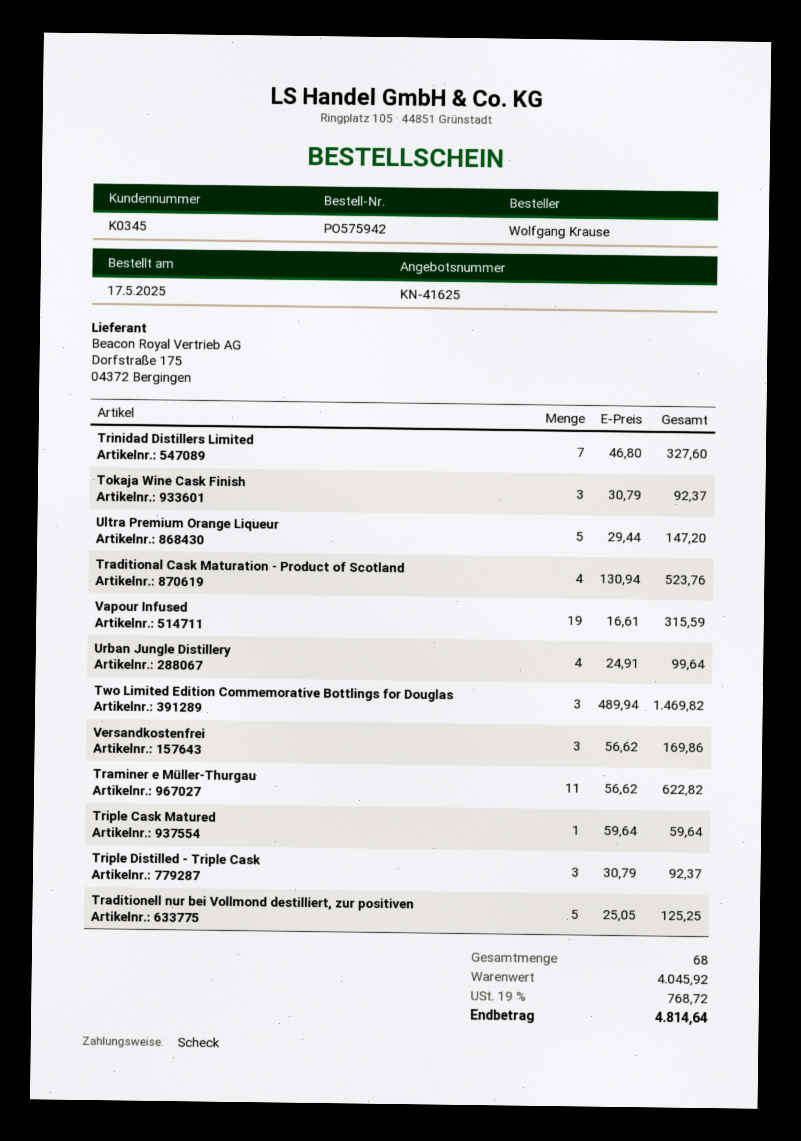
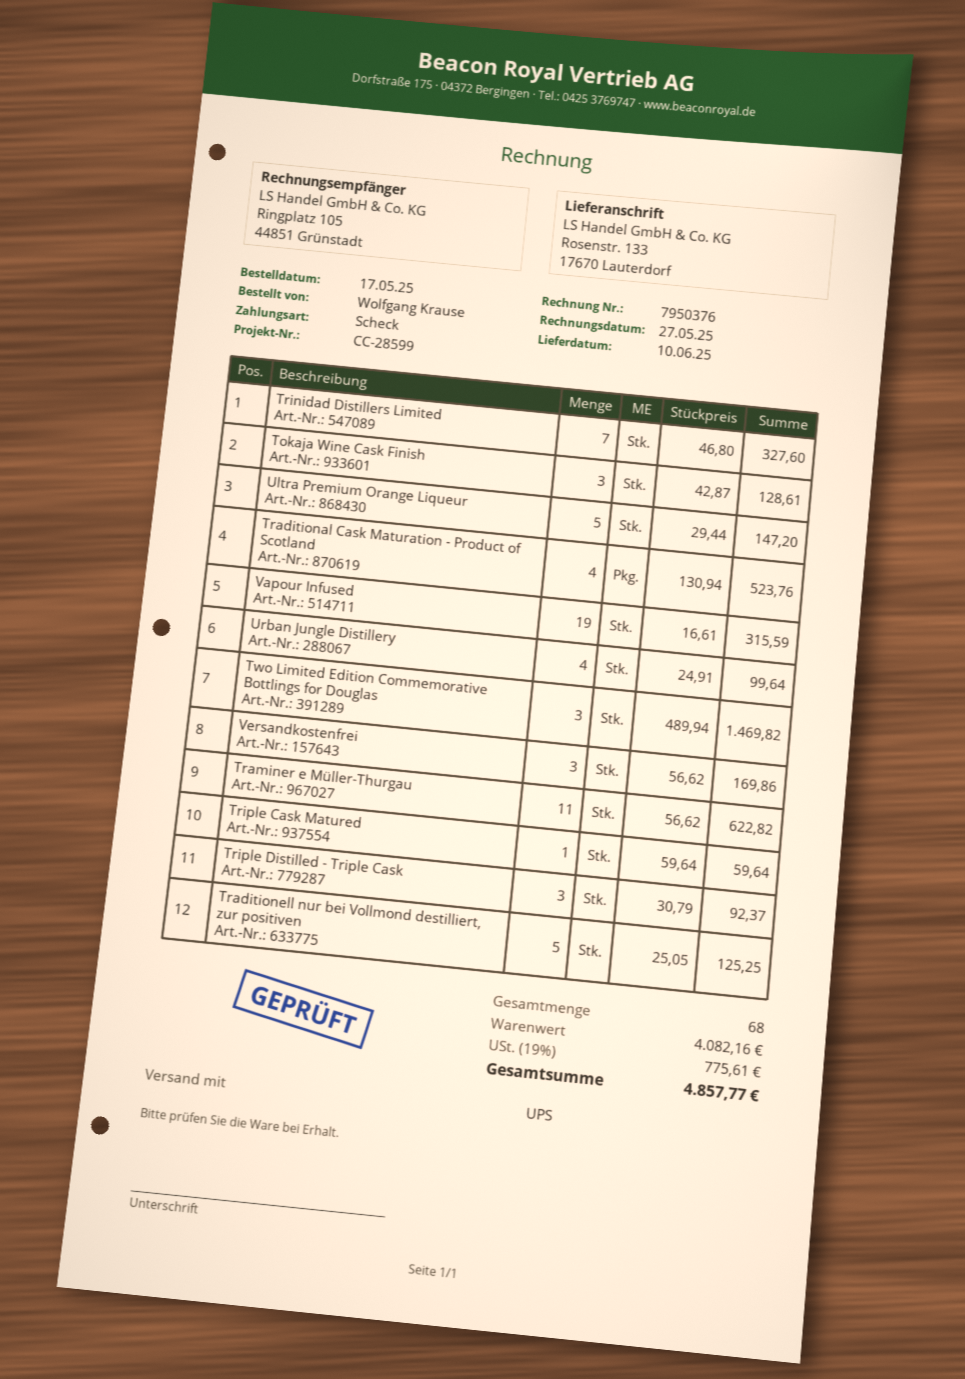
Tokaja Wine Cask Finish: 3 x 30.79 = 92.37 -> 3 x 42.87 = 128.61
subtotal: 4045.92 -> 4082.16
tax: 19% = 768.72 -> 19% = 775.61
total: 4814.64 -> 4857.77

